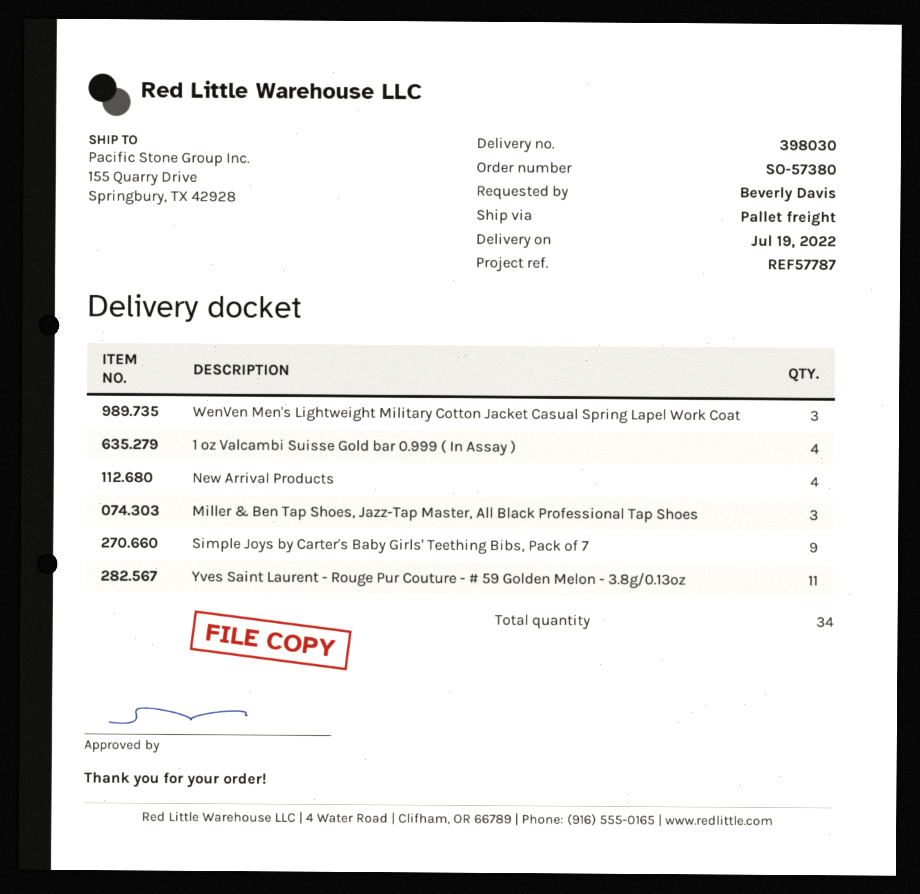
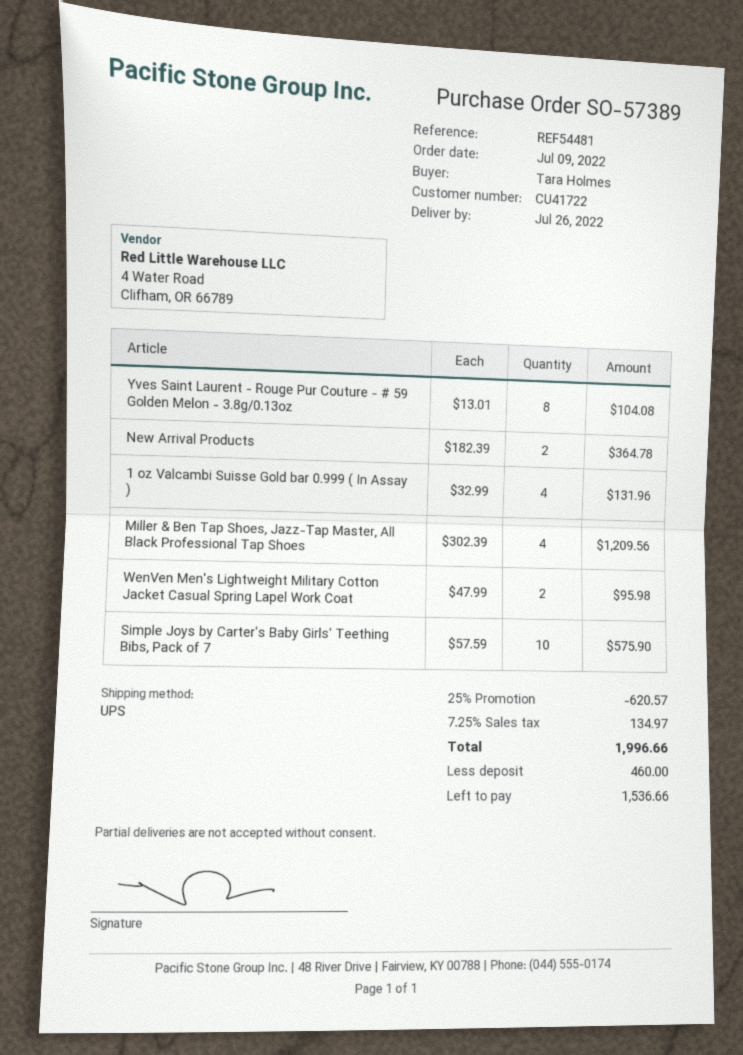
order number: SO-57380 -> SO-57389
delivery date: 2022-07-19 -> 2022-07-26
reference: REF57787 -> REF54481
ordered by: Beverly Davis -> Tara Holmes
shipping method: pallet freight -> UPS
WenVen Men's Lightweight Military Cotton Jacket Casual Spring Lapel Work Coat: 3 -> 2
New Arrival Products: 4 -> 2
Miller & Ben Tap Shoes, Jazz-Tap Master, All Black Professional Tap Shoes: 3 -> 4
Simple Joys by Carter's Baby Girls' Teething Bibs, Pack of 7: 9 -> 10
Yves Saint Laurent - Rouge Pur Couture - # 59 Golden Melon - 3.8g/0.13oz: 11 -> 8

